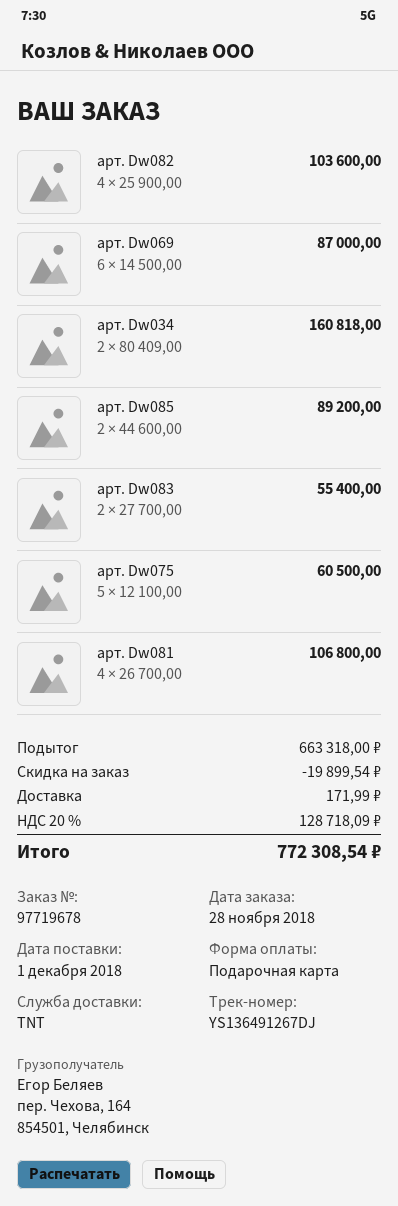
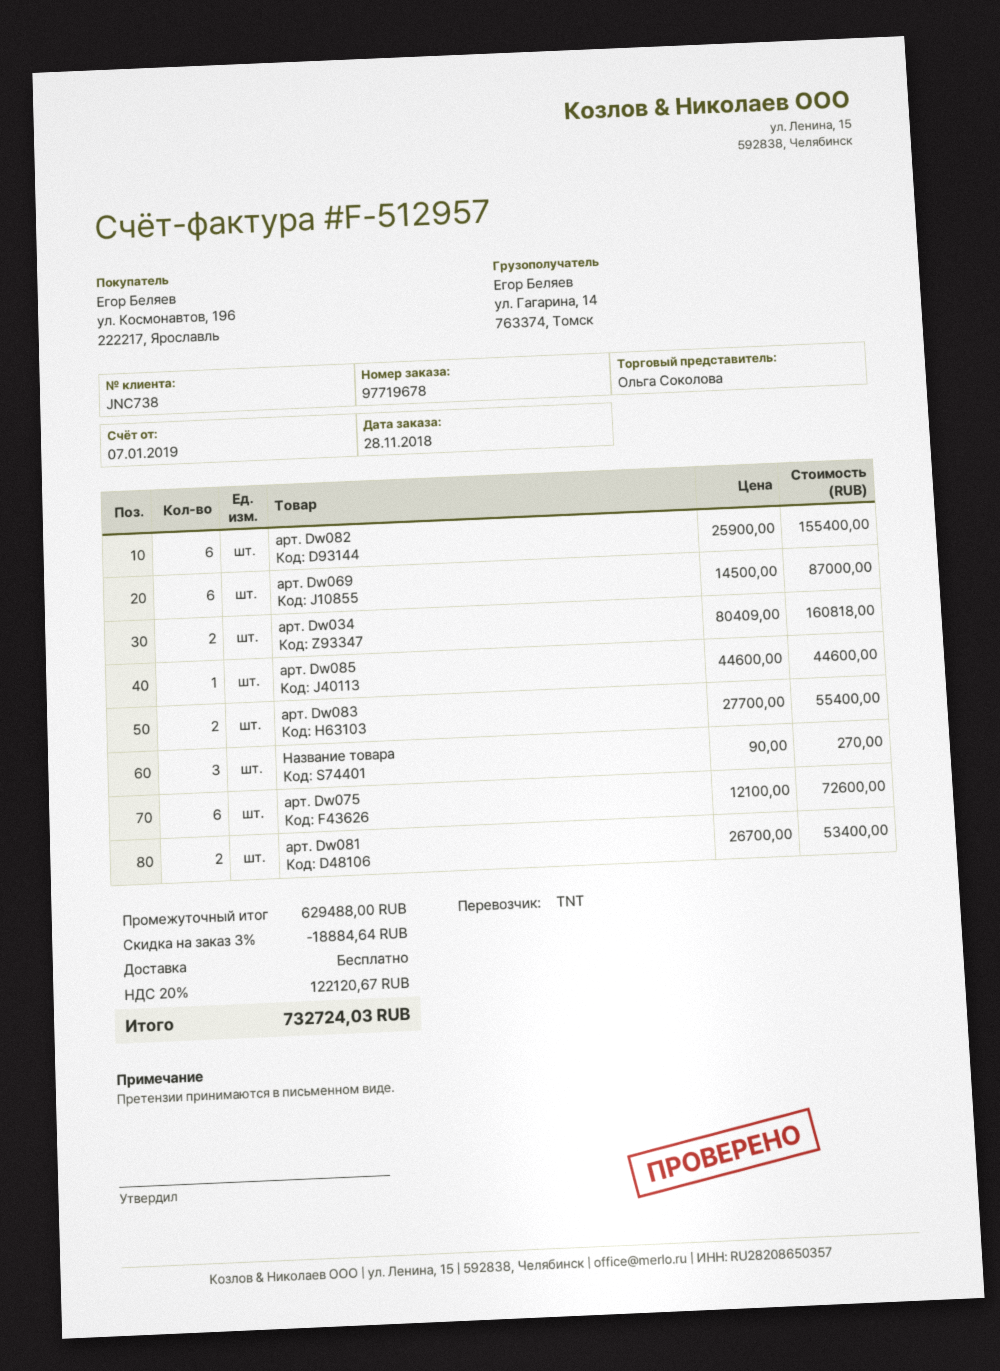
ship to: пер. Чехова, 164, 854501, Челябинск -> ул. Гагарина, 14, 763374, Томск
арт. Dw082: 4 x 25900.00 = 103600.00 -> 6 x 25900.00 = 155400.00
арт. Dw085: 2 x 44600.00 = 89200.00 -> 1 x 44600.00 = 44600.00
арт. Dw075: 5 x 12100.00 = 60500.00 -> 6 x 12100.00 = 72600.00
арт. Dw081: 4 x 26700.00 = 106800.00 -> 2 x 26700.00 = 53400.00
Название товара: none -> 3 x 90.00 = 270.00
subtotal: 663318.00 -> 629488.00
discount: 19899.54 -> 18884.64
shipping: 171.99 -> 0.00
tax: 20% = 128718.09 -> 20% = 122120.67
total: 772308.54 -> 732724.03

